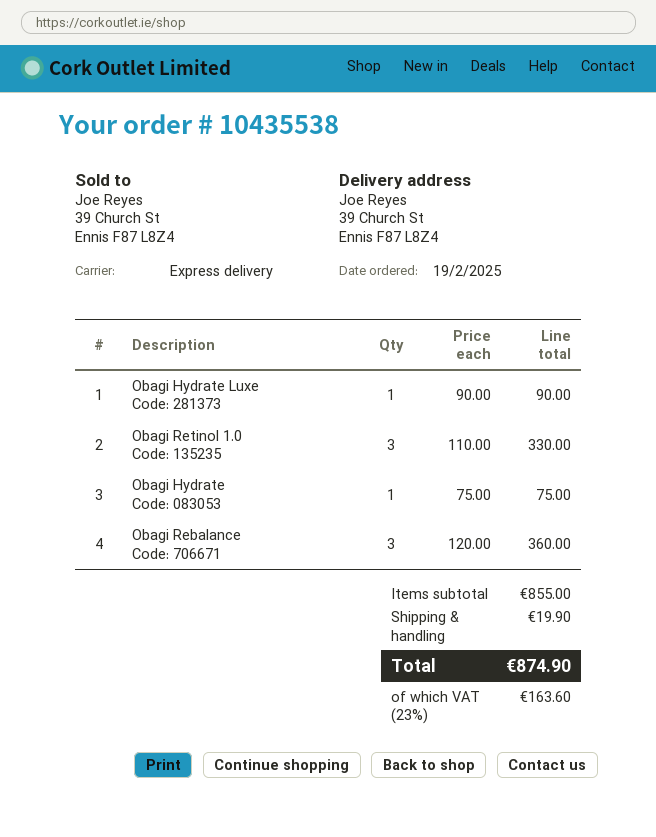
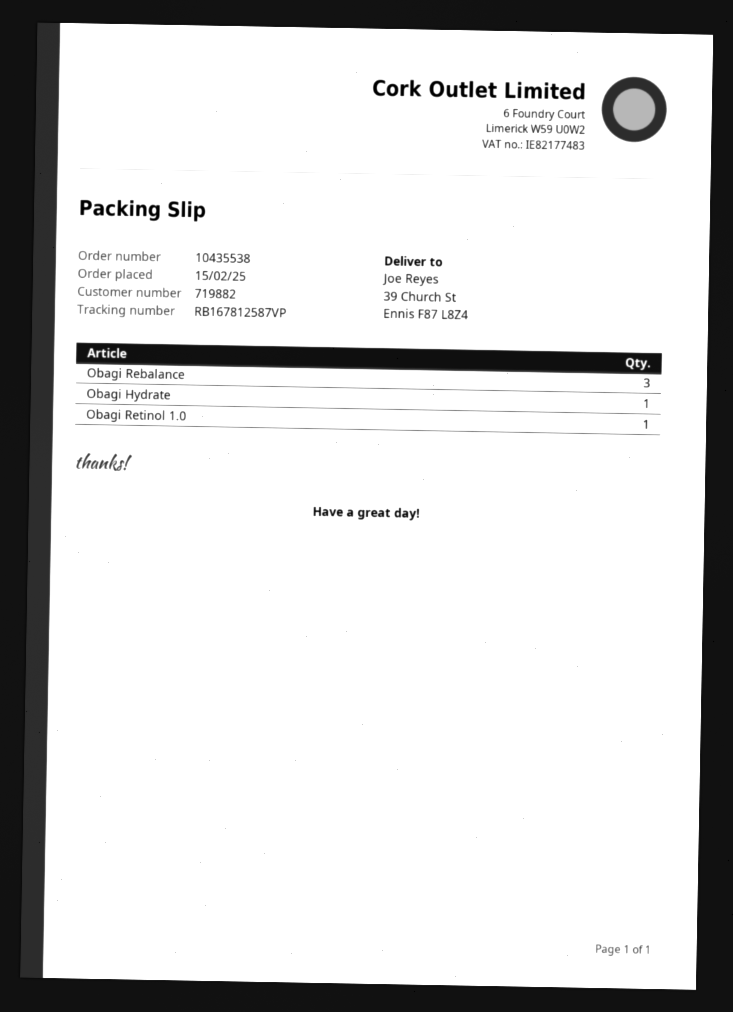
order date: 2025-02-19 -> 2025-02-15
Obagi Hydrate Luxe: 1 -> none
Obagi Retinol 1.0: 3 -> 1

